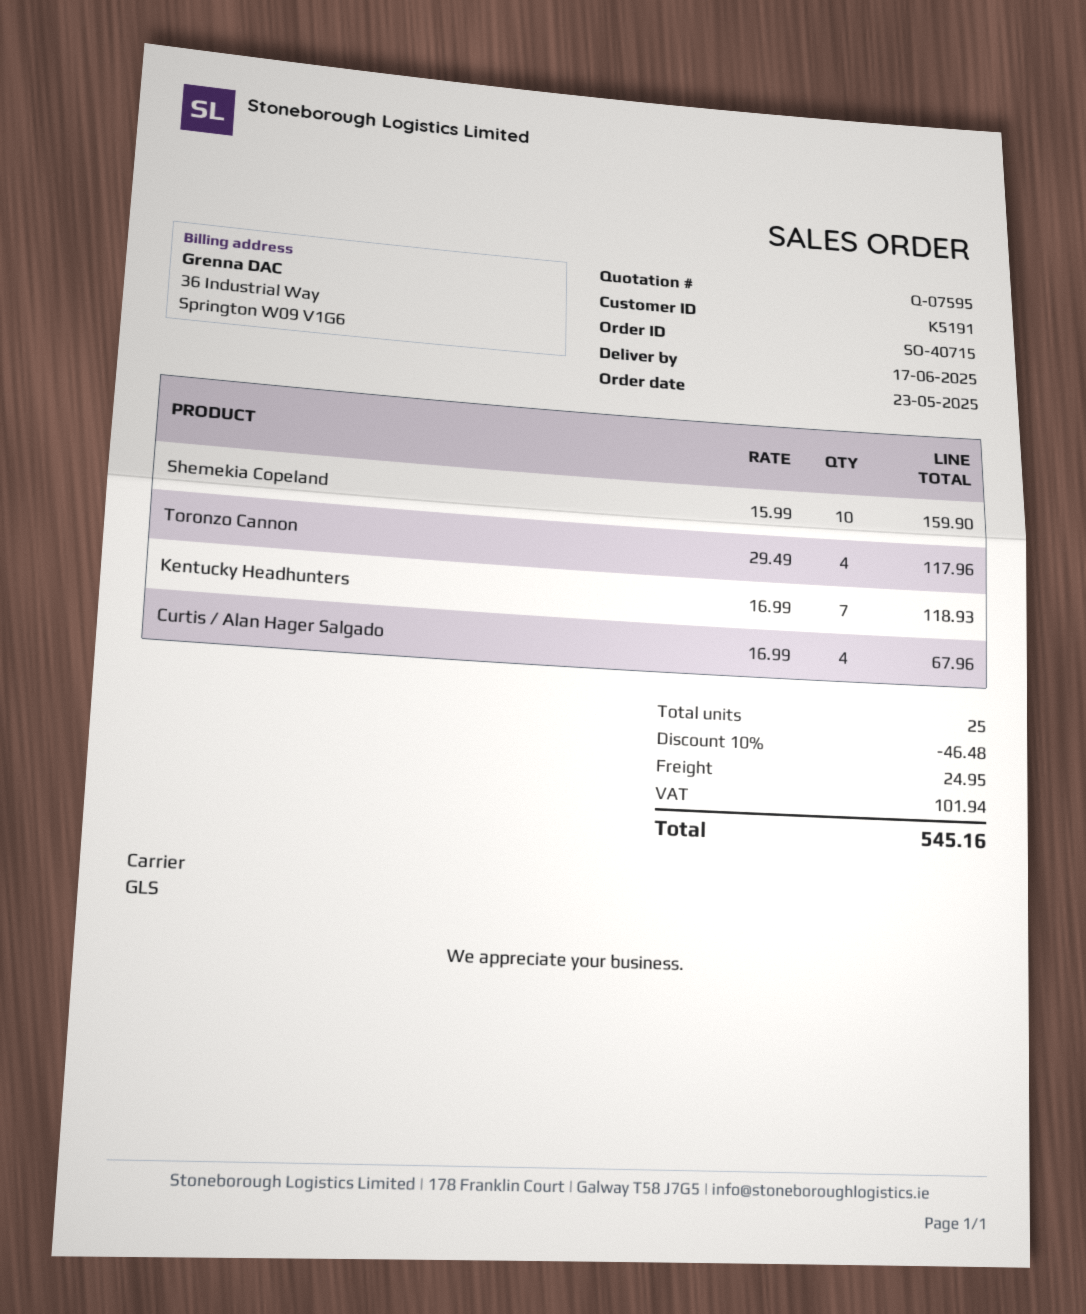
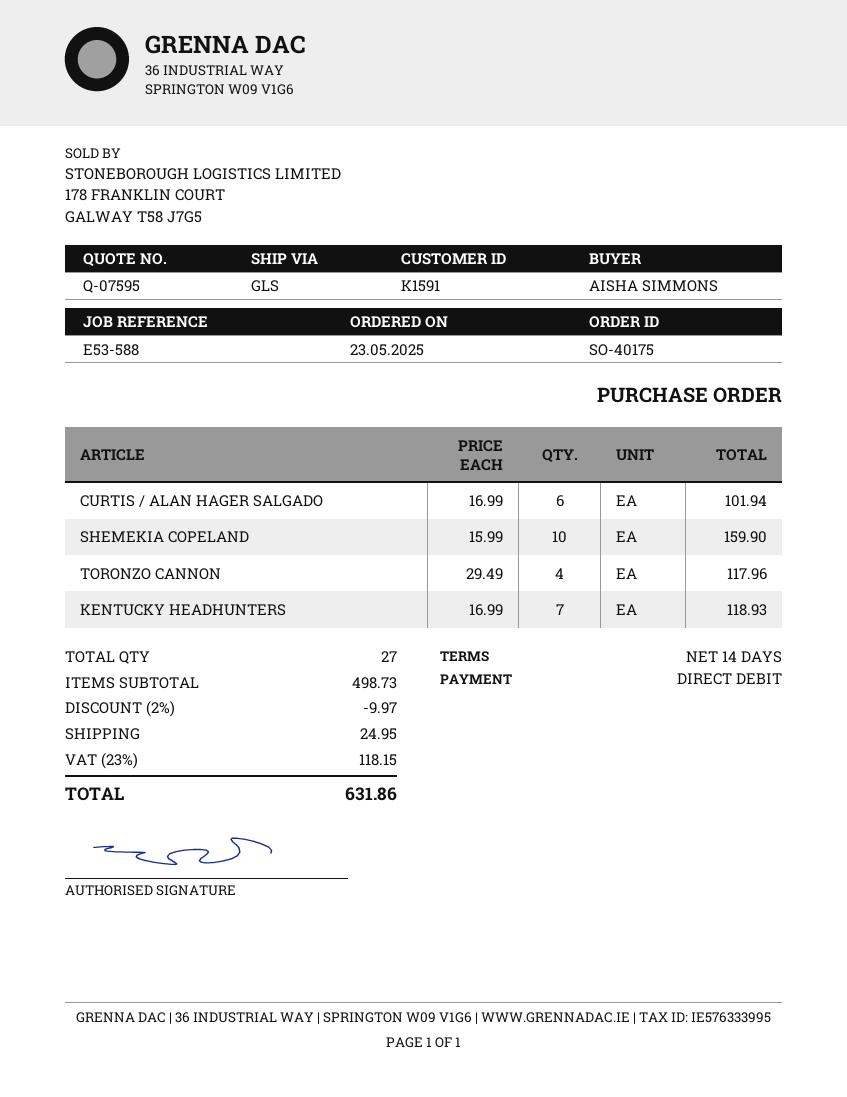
order number: SO-40715 -> SO-40175
customer number: K5191 -> K1591
Curtis / Alan Hager Salgado: 4 x 16.99 = 67.96 -> 6 x 16.99 = 101.94
total quantity: 25 -> 27
discount: 10% = 46.48 -> 2% = 9.97
tax: 101.94 -> 118.15
total: 545.16 -> 631.86

